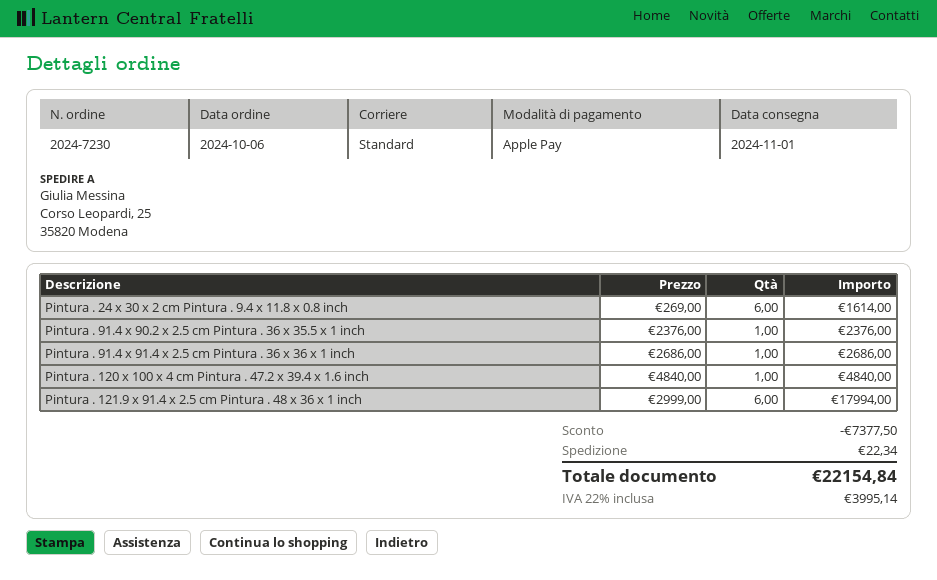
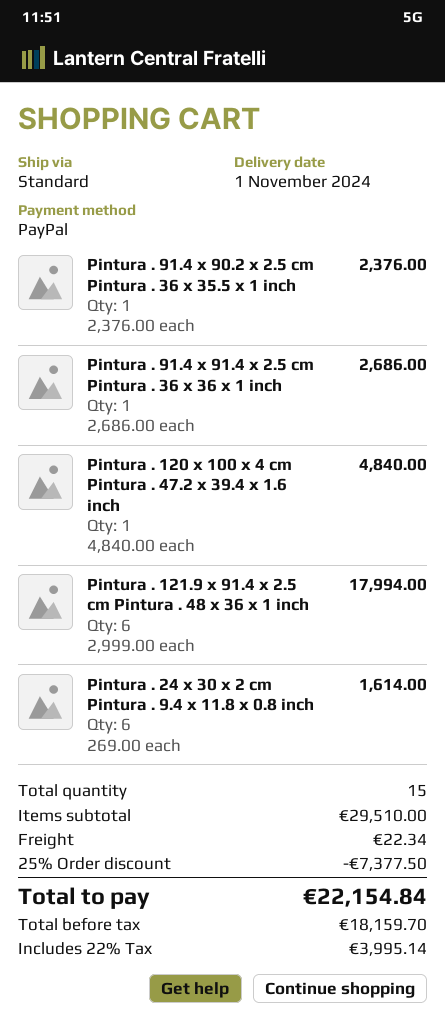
payment method: Apple Pay -> PayPal

